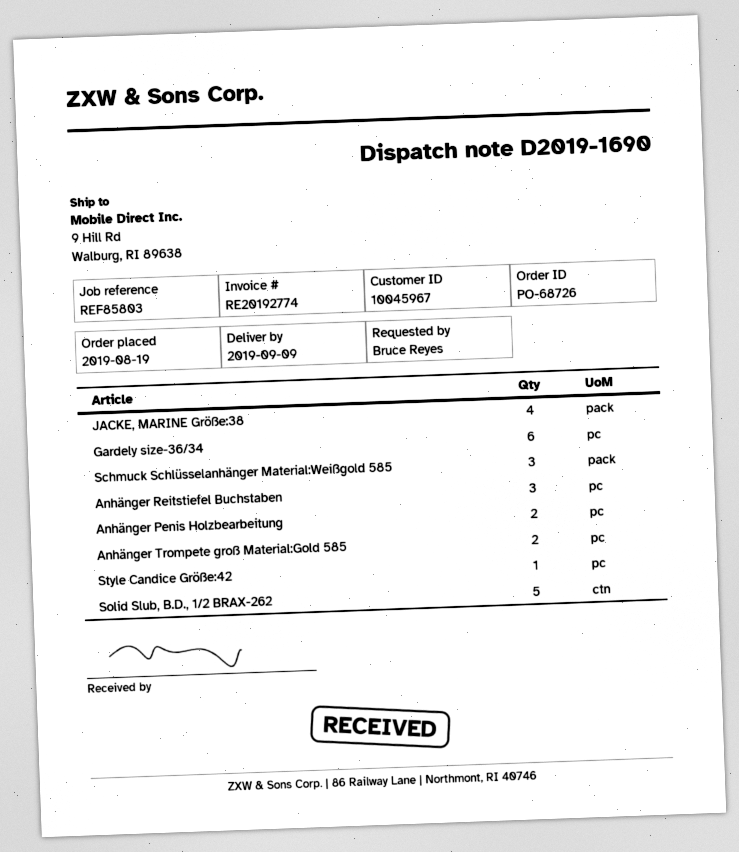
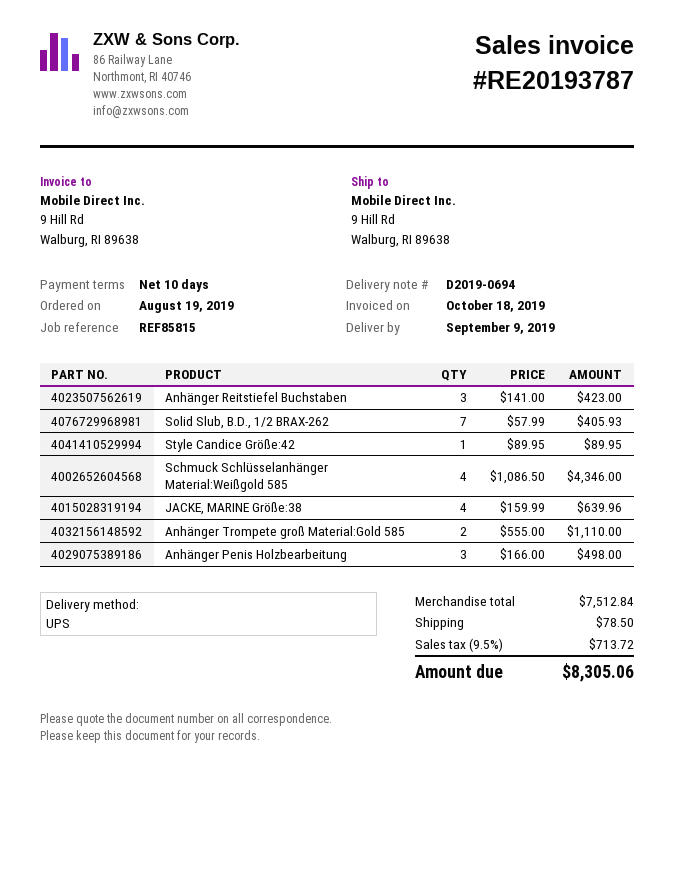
delivery note number: D2019-1690 -> D2019-0694
invoice number: RE20192774 -> RE20193787
reference: REF85803 -> REF85815
Gardely size-36/34: 6 -> none
Schmuck Schlüsselanhänger Material:Weißgold 585: 3 -> 4
Anhänger Penis Holzbearbeitung: 2 -> 3
Solid Slub, B.D., 1/2 BRAX-262: 5 -> 7

